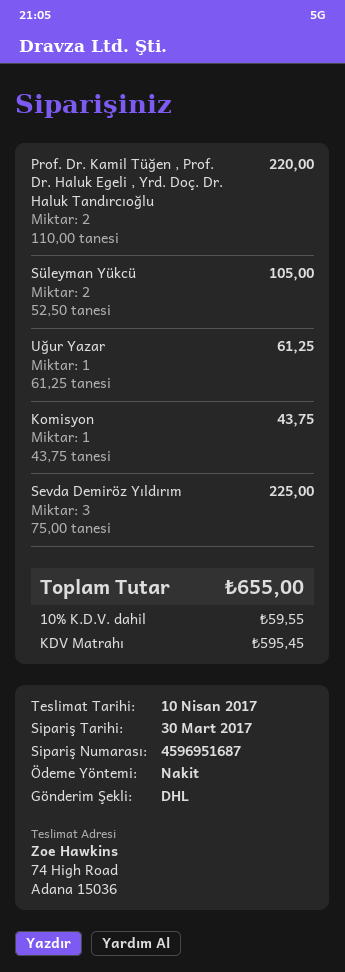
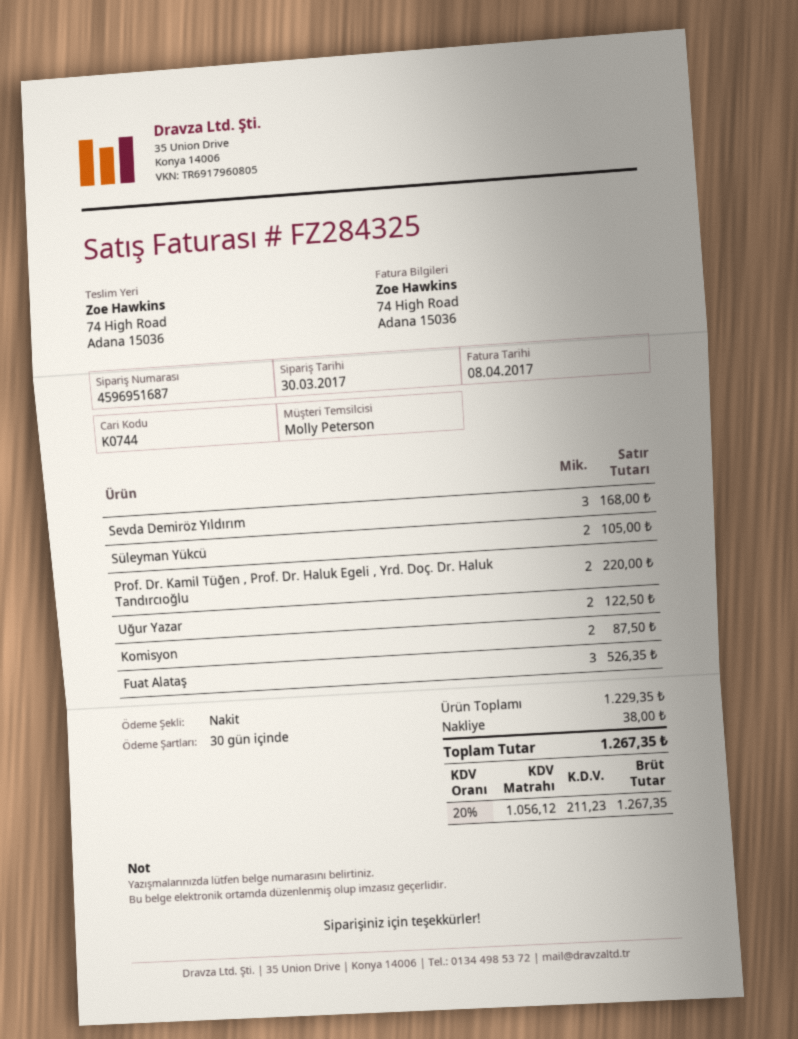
Uğur Yazar: 1 for 61.25 -> 2 for 122.50
Komisyon: 1 for 43.75 -> 2 for 87.50
Sevda Demiröz Yıldırım: 3 for 225.00 -> 3 for 168.00
Fuat Alataş: none -> 3 for 526.35
shipping: none -> 38.00
net: 595.45 -> 1056.12
tax: 10% = 59.55 -> 20% = 211.23
total: 655.00 -> 1267.35

